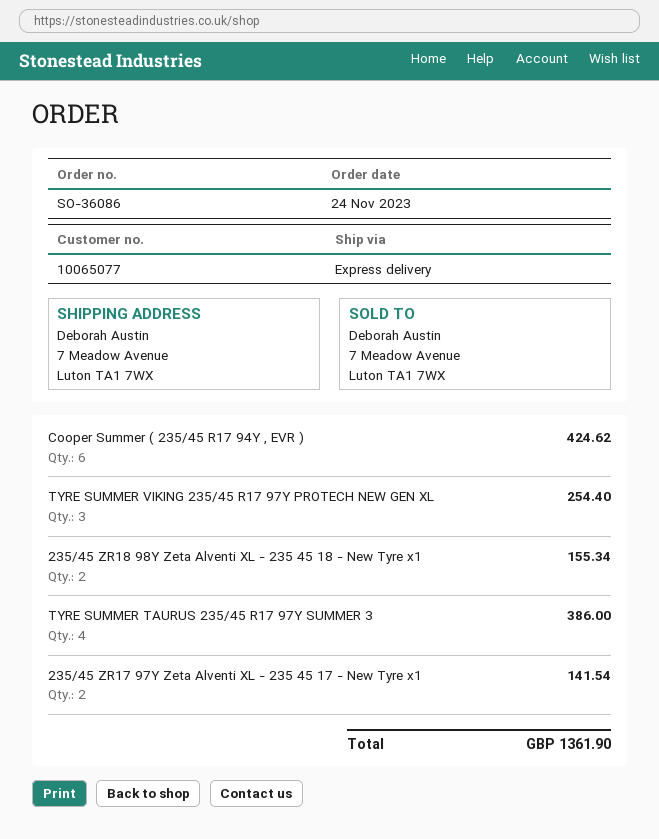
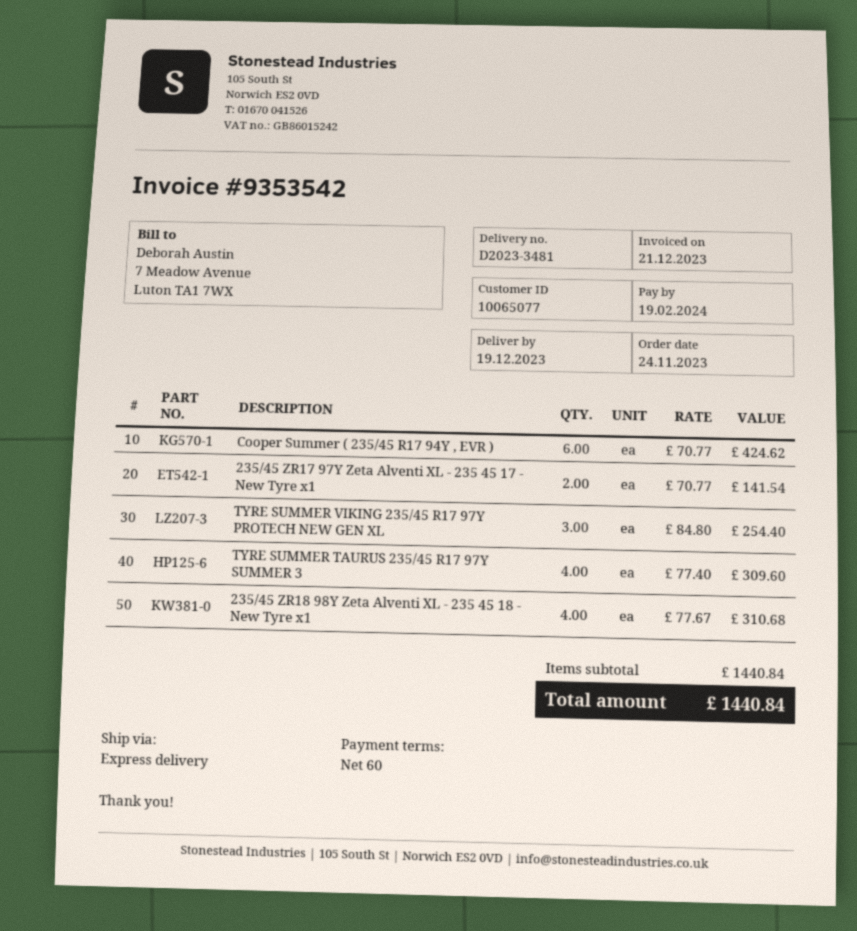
235/45 ZR18 98Y Zeta Alventi XL - 235 45 18 - New Tyre x1: 2 for 155.34 -> 4 for 310.68
TYRE SUMMER TAURUS 235/45 R17 97Y SUMMER 3: 4 for 386.00 -> 4 for 309.60
total: 1361.90 -> 1440.84

